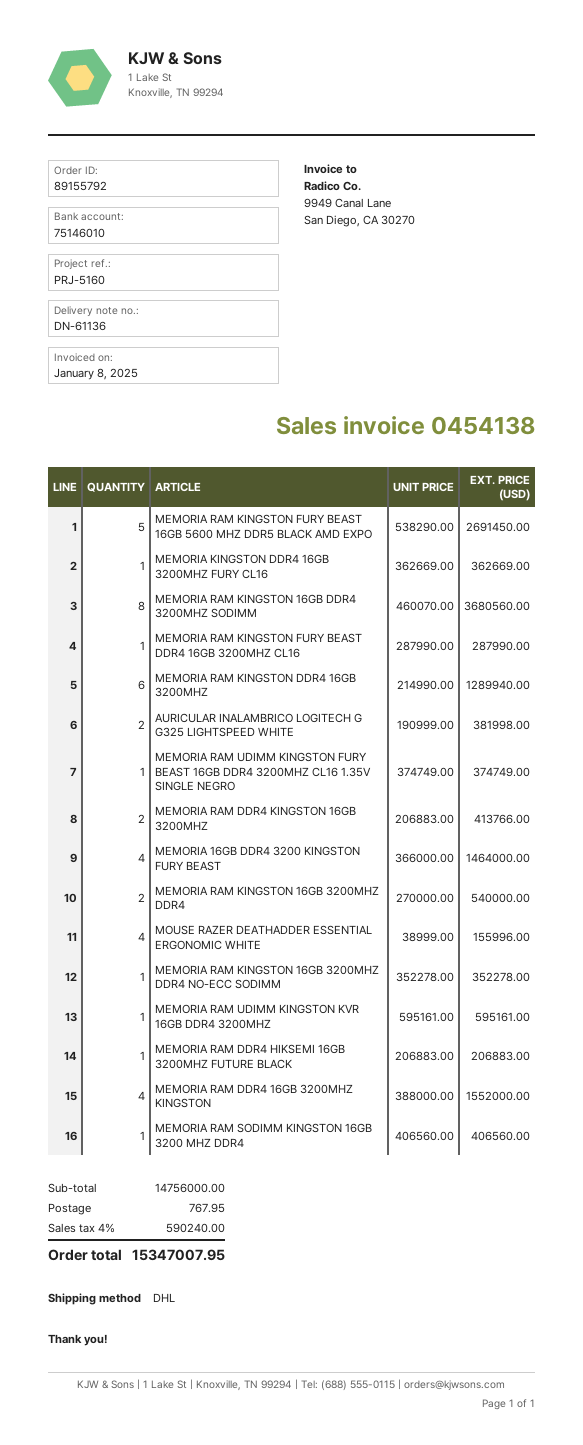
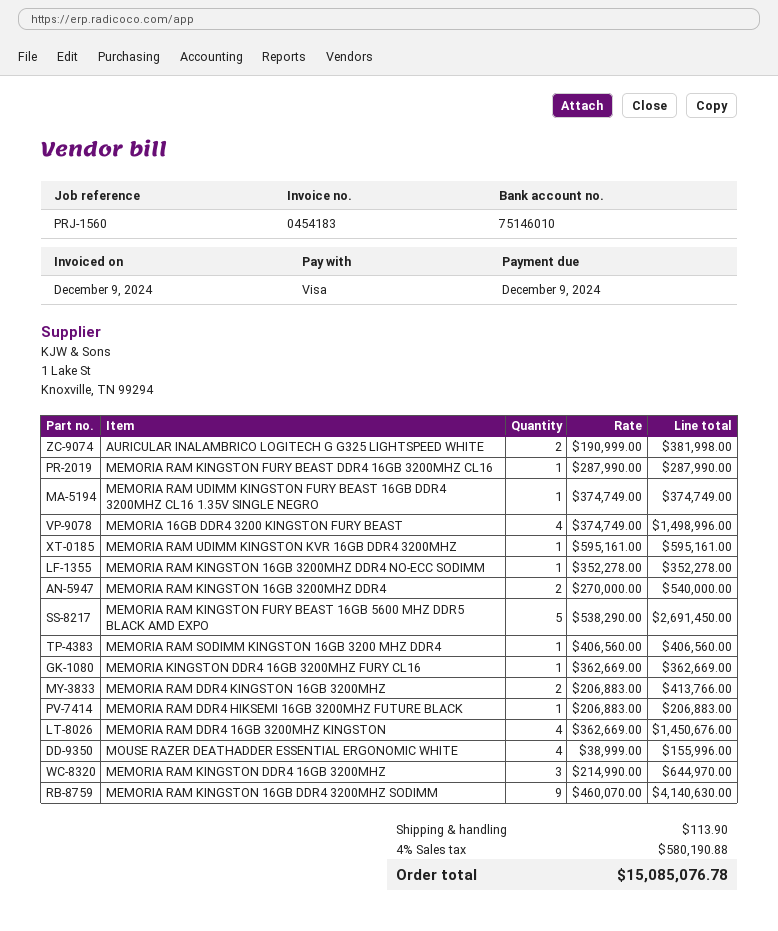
invoice number: 0454138 -> 0454183
invoice date: 2025-01-08 -> 2024-12-09
reference: PRJ-5160 -> PRJ-1560
MEMORIA RAM KINGSTON 16GB DDR4 3200MHZ SODIMM: 8 x 460070.00 = 3680560.00 -> 9 x 460070.00 = 4140630.00
MEMORIA RAM KINGSTON DDR4 16GB 3200MHZ: 6 x 214990.00 = 1289940.00 -> 3 x 214990.00 = 644970.00
MEMORIA 16GB DDR4 3200 KINGSTON FURY BEAST: 4 x 366000.00 = 1464000.00 -> 4 x 374749.00 = 1498996.00
MEMORIA RAM DDR4 16GB 3200MHZ KINGSTON: 4 x 388000.00 = 1552000.00 -> 4 x 362669.00 = 1450676.00
shipping: 767.95 -> 113.90
tax: 4% = 590240.00 -> 4% = 580190.88
total: 15347007.95 -> 15085076.78

